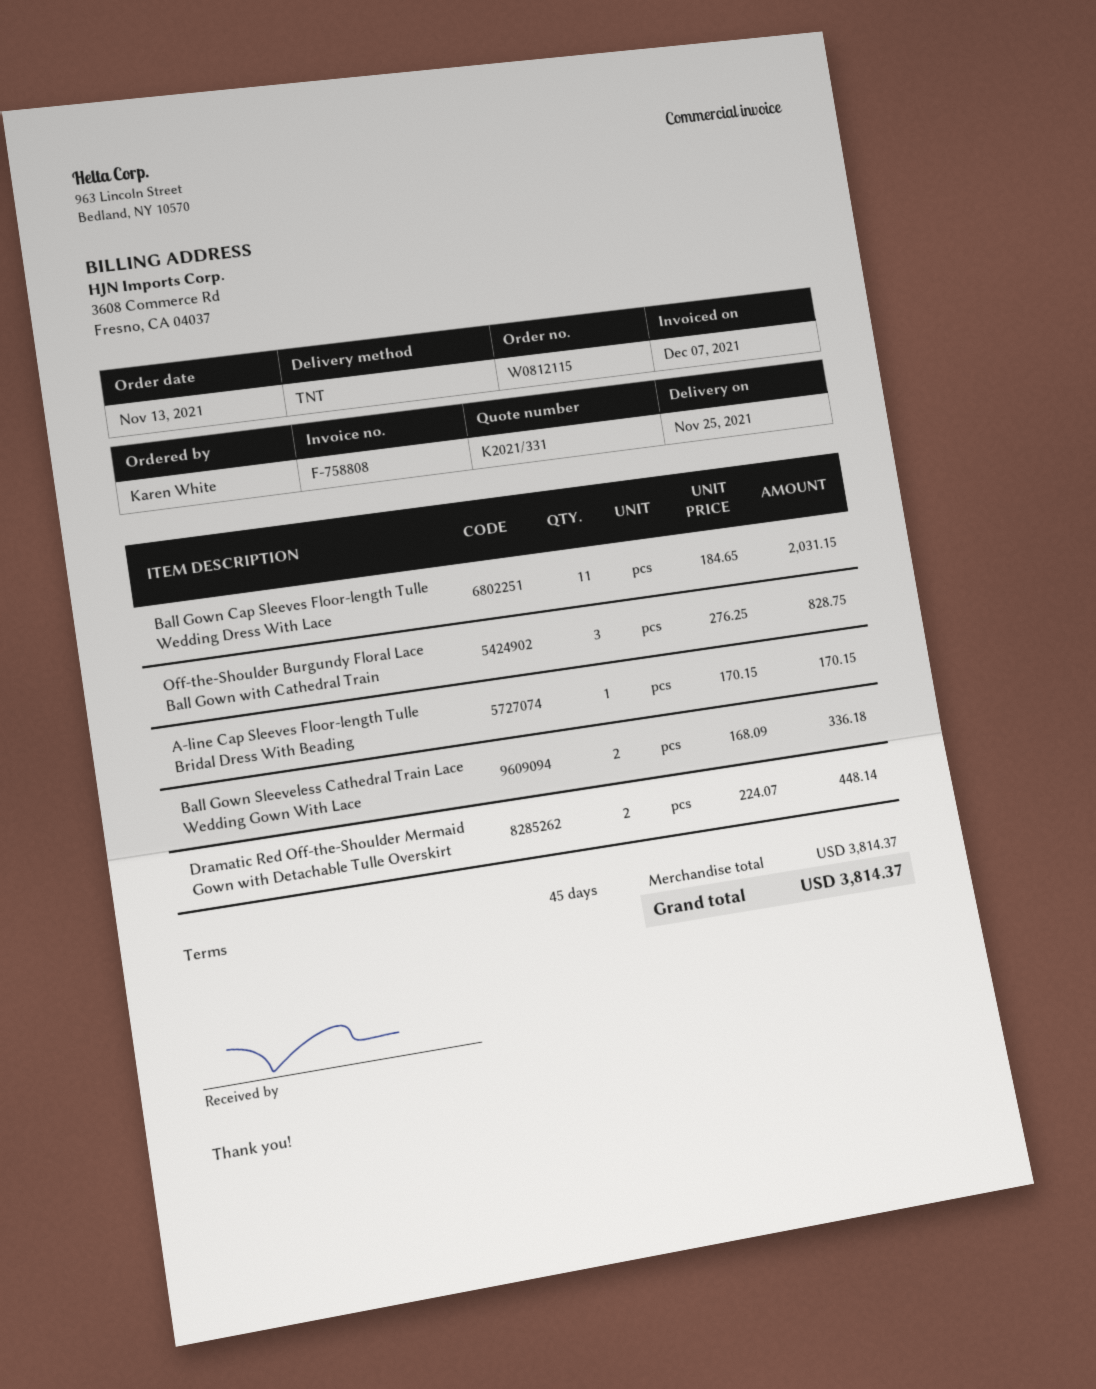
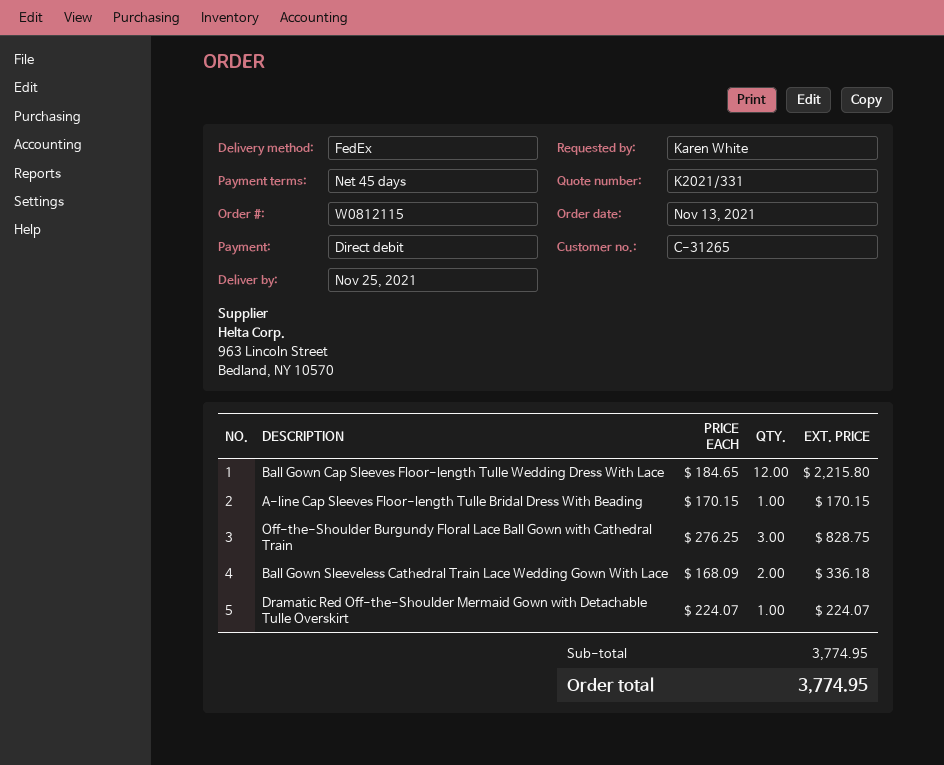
shipping method: TNT -> FedEx
Ball Gown Cap Sleeves Floor-length Tulle Wedding Dress With Lace: 11 x 184.65 = 2031.15 -> 12 x 184.65 = 2215.80
Dramatic Red Off-the-Shoulder Mermaid Gown with Detachable Tulle Overskirt: 2 x 224.07 = 448.14 -> 1 x 224.07 = 224.07
subtotal: 3814.37 -> 3774.95
total: 3814.37 -> 3774.95

